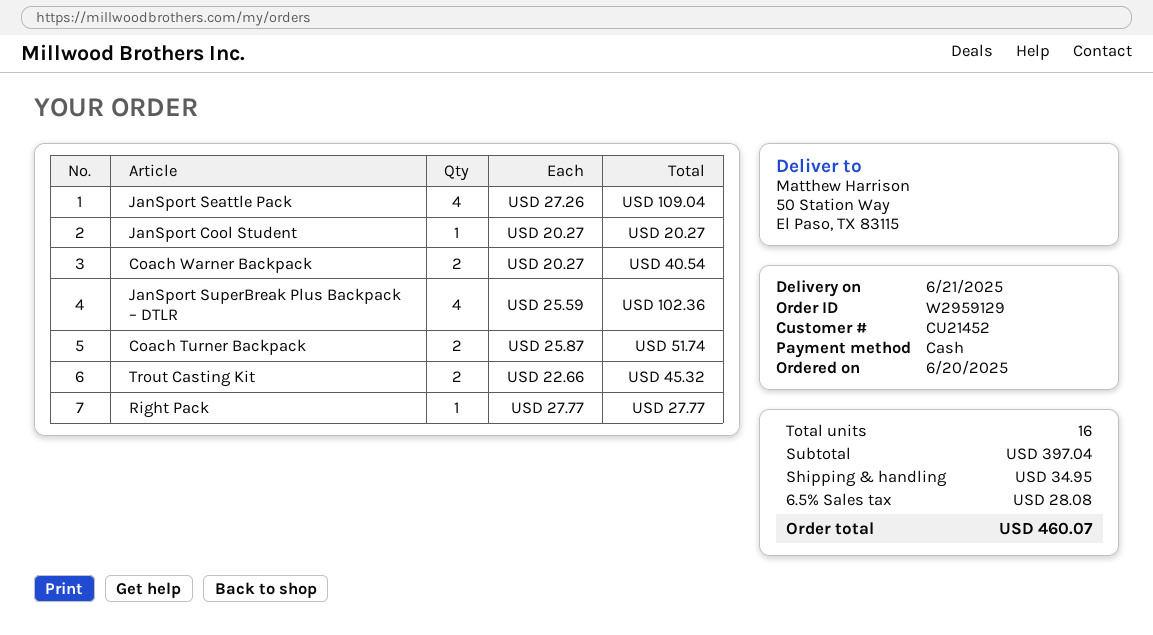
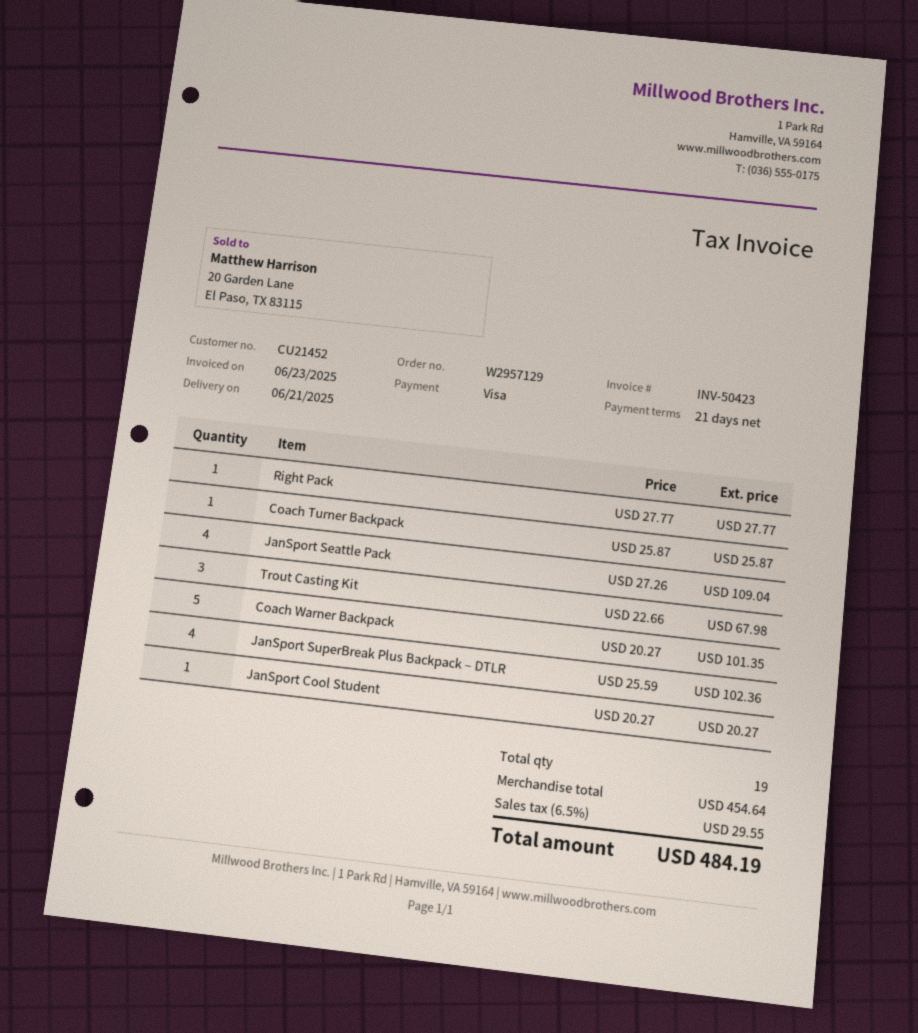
order number: W2959129 -> W2957129
payment method: cash -> Visa
Coach Warner Backpack: 2 x 20.27 = 40.54 -> 5 x 20.27 = 101.35
Coach Turner Backpack: 2 x 25.87 = 51.74 -> 1 x 25.87 = 25.87
Trout Casting Kit: 2 x 22.66 = 45.32 -> 3 x 22.66 = 67.98
total quantity: 16 -> 19
subtotal: 397.04 -> 454.64
shipping: 34.95 -> none
tax: 6.5% = 28.08 -> 6.5% = 29.55
total: 460.07 -> 484.19

